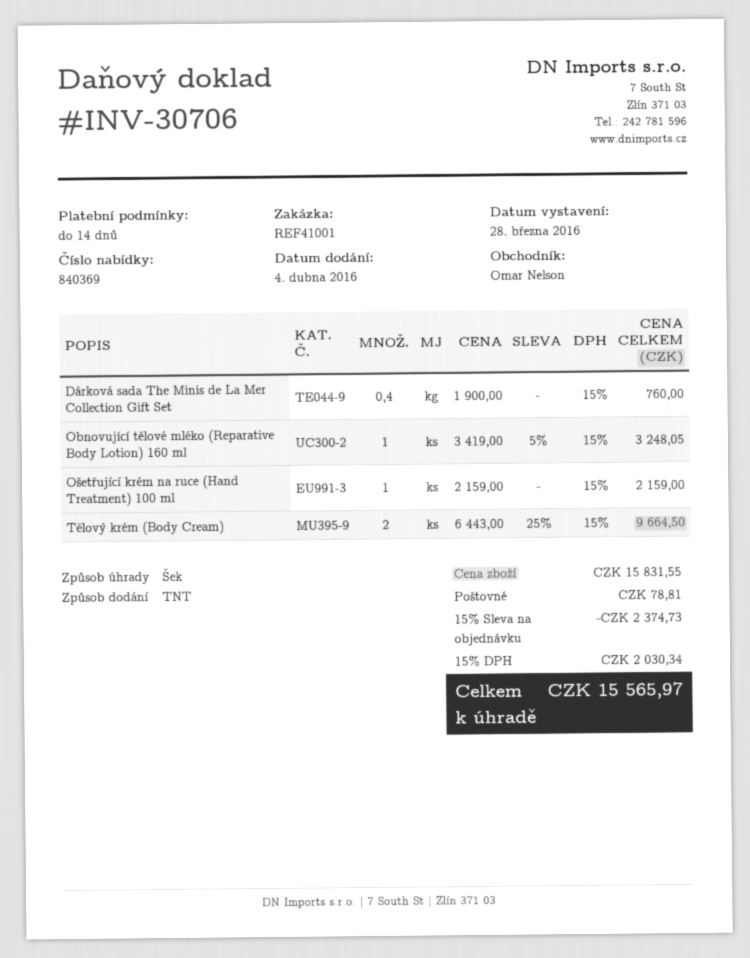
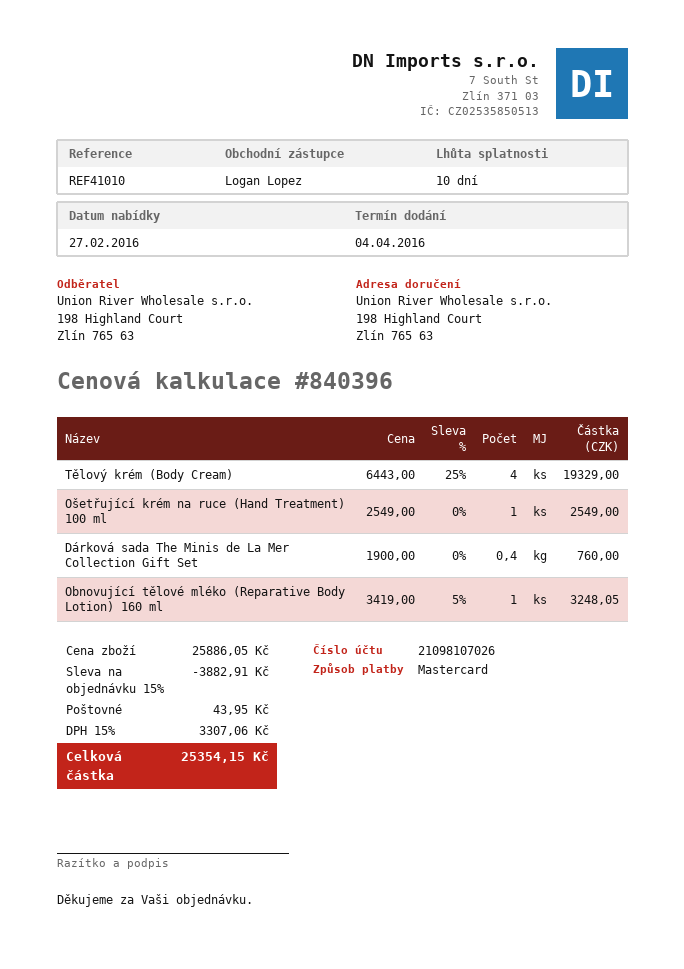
quote number: 840369 -> 840396
payment terms: 14 days -> 10 days
reference: REF41001 -> REF41010
sales rep: Omar Nelson -> Logan Lopez
payment method: cheque -> Mastercard
Ošetřující krém na ruce (Hand Treatment) 100 ml: 1 x 2159.00 = 2159.00 -> 1 x 2549.00 = 2549.00
Tělový krém (Body Cream): 2 x 6443.00 - 25% = 9664.50 -> 4 x 6443.00 - 25% = 19329.00
subtotal: 15831.55 -> 25886.05
discount: 15% = 2374.73 -> 15% = 3882.91
shipping: 78.81 -> 43.95
tax: 15% = 2030.34 -> 15% = 3307.06
total: 15565.97 -> 25354.15

